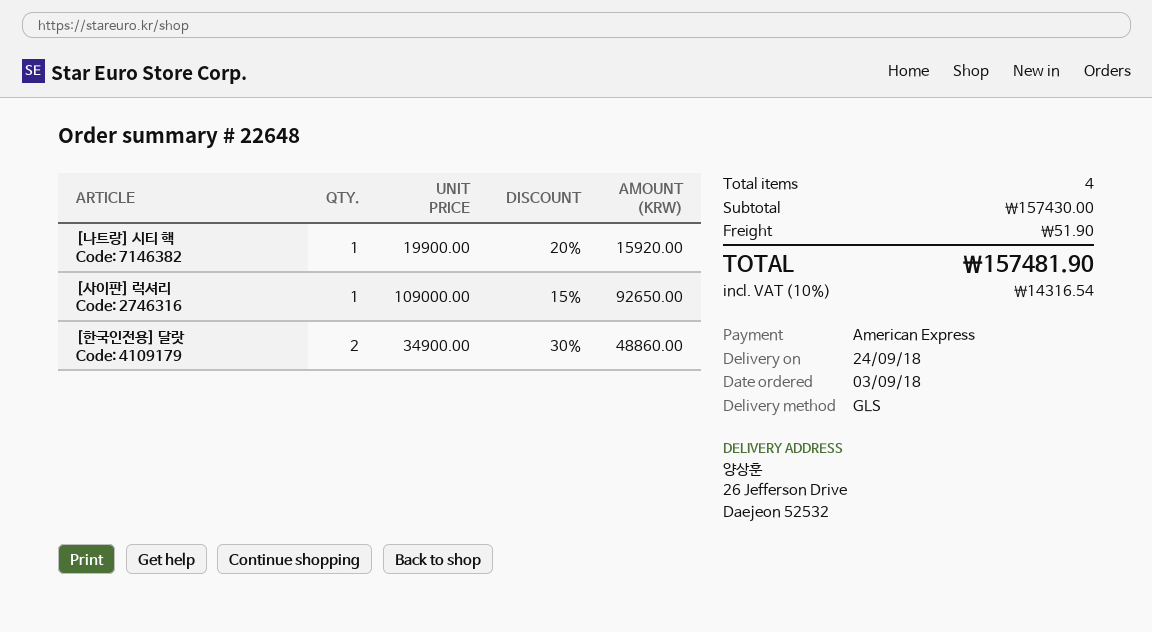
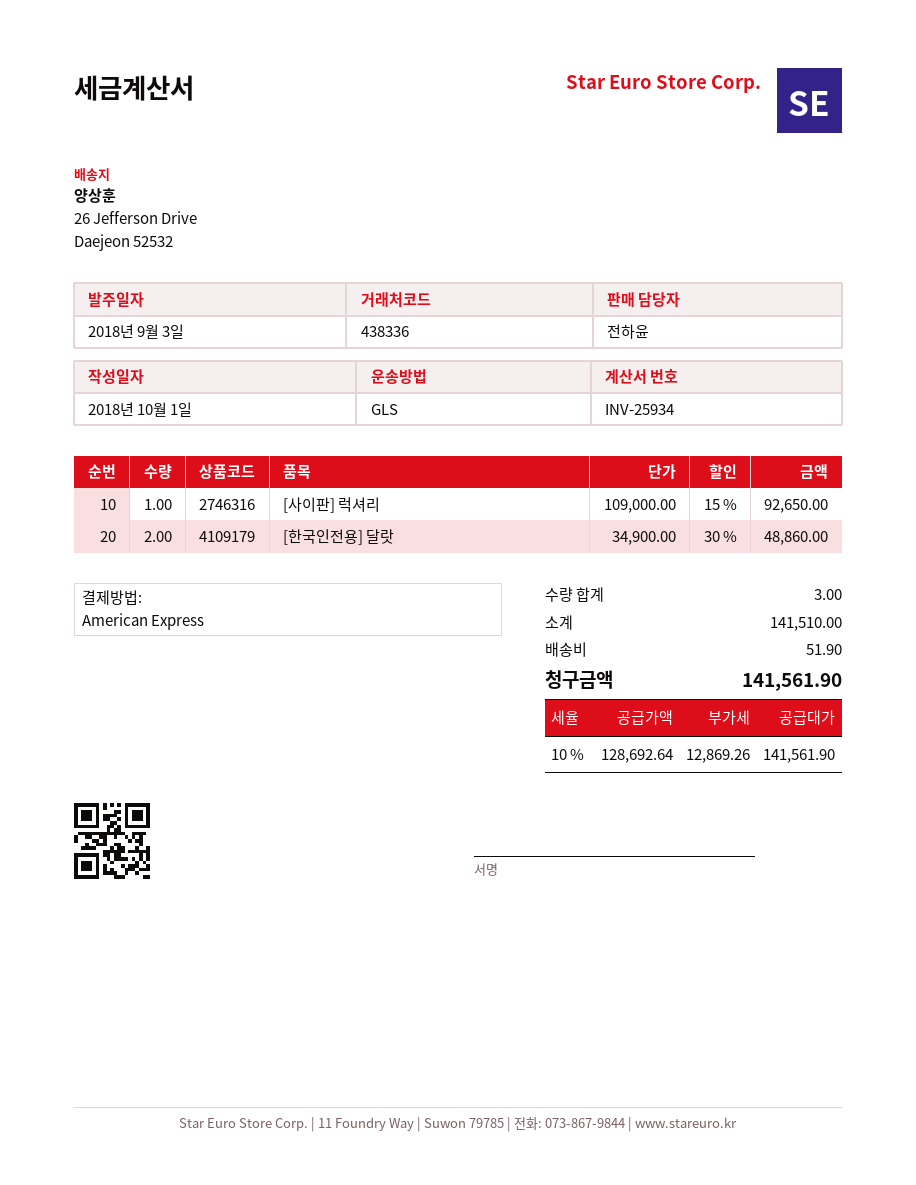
[나트랑] 시티 핵: 1 x 19900.00 - 20% = 15920.00 -> none
total quantity: 4 -> 3
subtotal: 157430.00 -> 141510.00
tax: 10% = 14316.54 -> 10% = 12869.26
total: 157481.90 -> 141561.90

